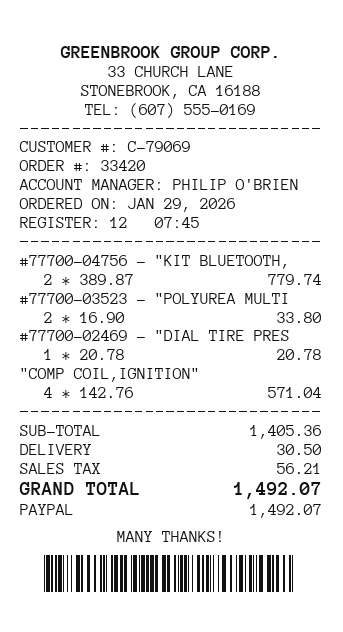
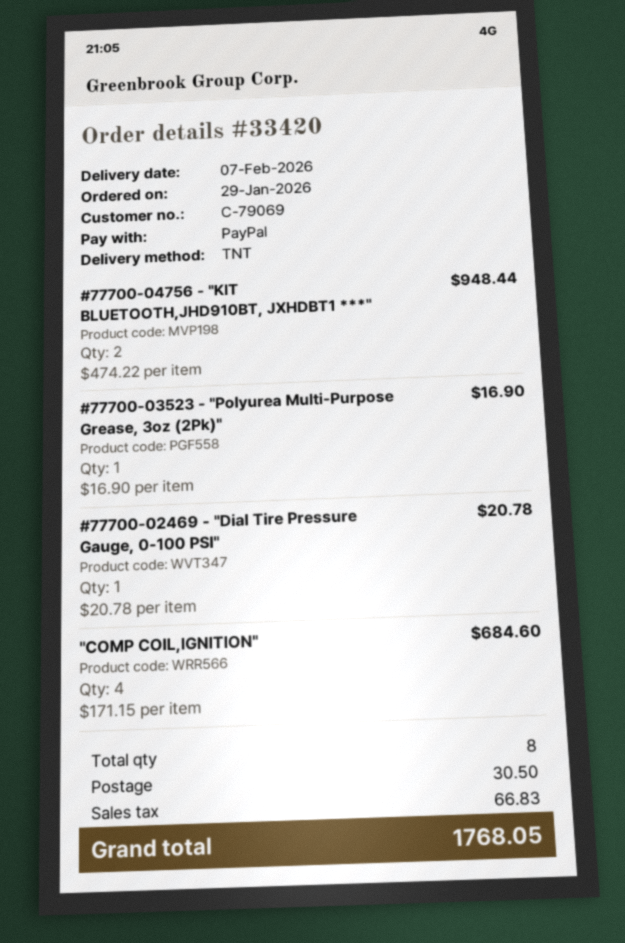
#77700-04756 - "KIT BLUETOOTH,: 2 x 389.87 = 779.74 -> 2 x 474.22 = 948.44
#77700-03523 - "POLYUREA MULTI: 2 x 16.90 = 33.80 -> 1 x 16.90 = 16.90
"COMP COIL,IGNITION": 4 x 142.76 = 571.04 -> 4 x 171.15 = 684.60
tax: 56.21 -> 66.83
total: 1492.07 -> 1768.05

